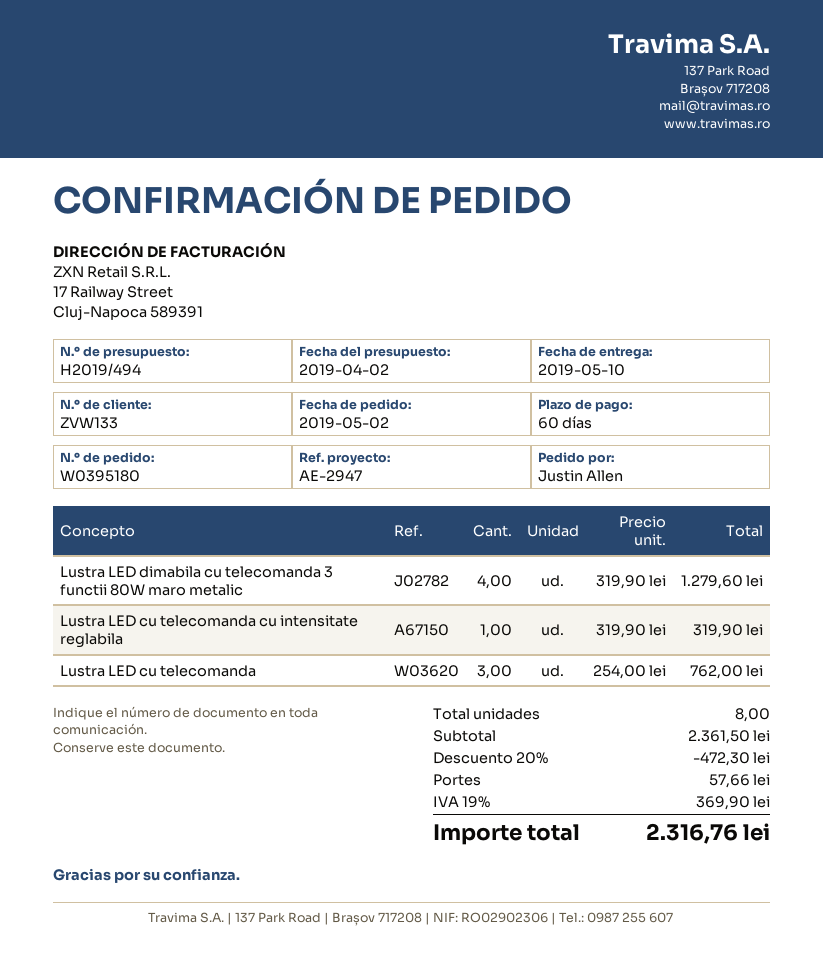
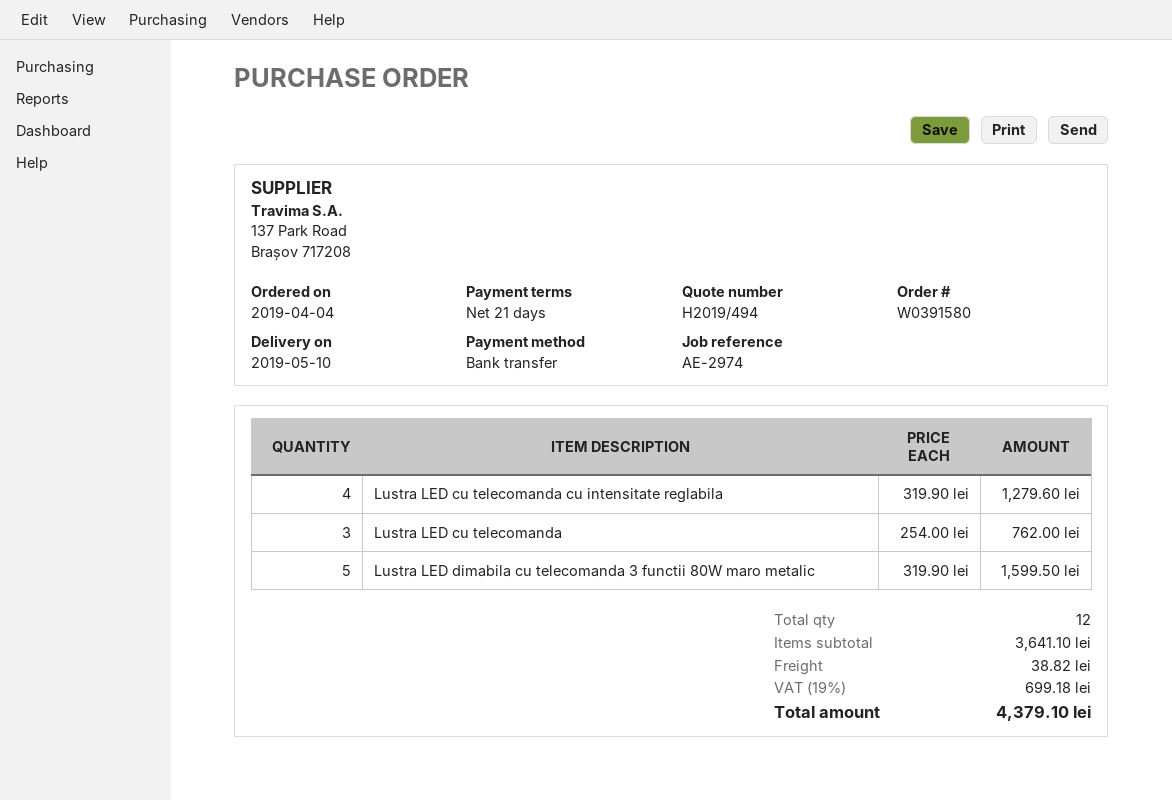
order number: W0395180 -> W0391580
order date: 2019-05-02 -> 2019-04-04
payment terms: 60 days -> 21 days
reference: AE-2947 -> AE-2974
Lustra LED dimabila cu telecomanda 3 functii 80W maro metalic: 4 x 319.90 = 1279.60 -> 5 x 319.90 = 1599.50
Lustra LED cu telecomanda cu intensitate reglabila: 1 x 319.90 = 319.90 -> 4 x 319.90 = 1279.60
total quantity: 8 -> 12
subtotal: 2361.50 -> 3641.10
discount: 20% = 472.30 -> none
shipping: 57.66 -> 38.82
tax: 19% = 369.90 -> 19% = 699.18
total: 2316.76 -> 4379.10

